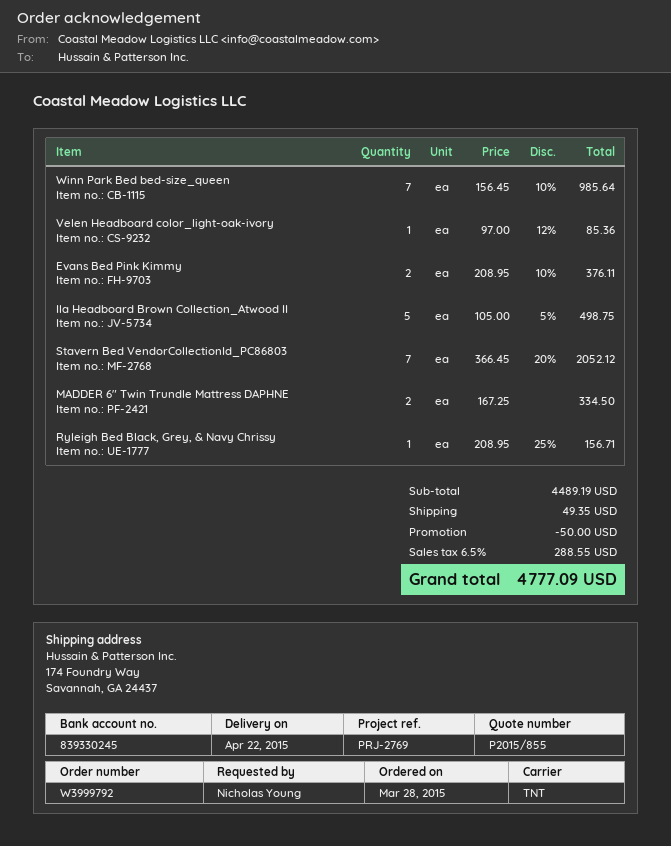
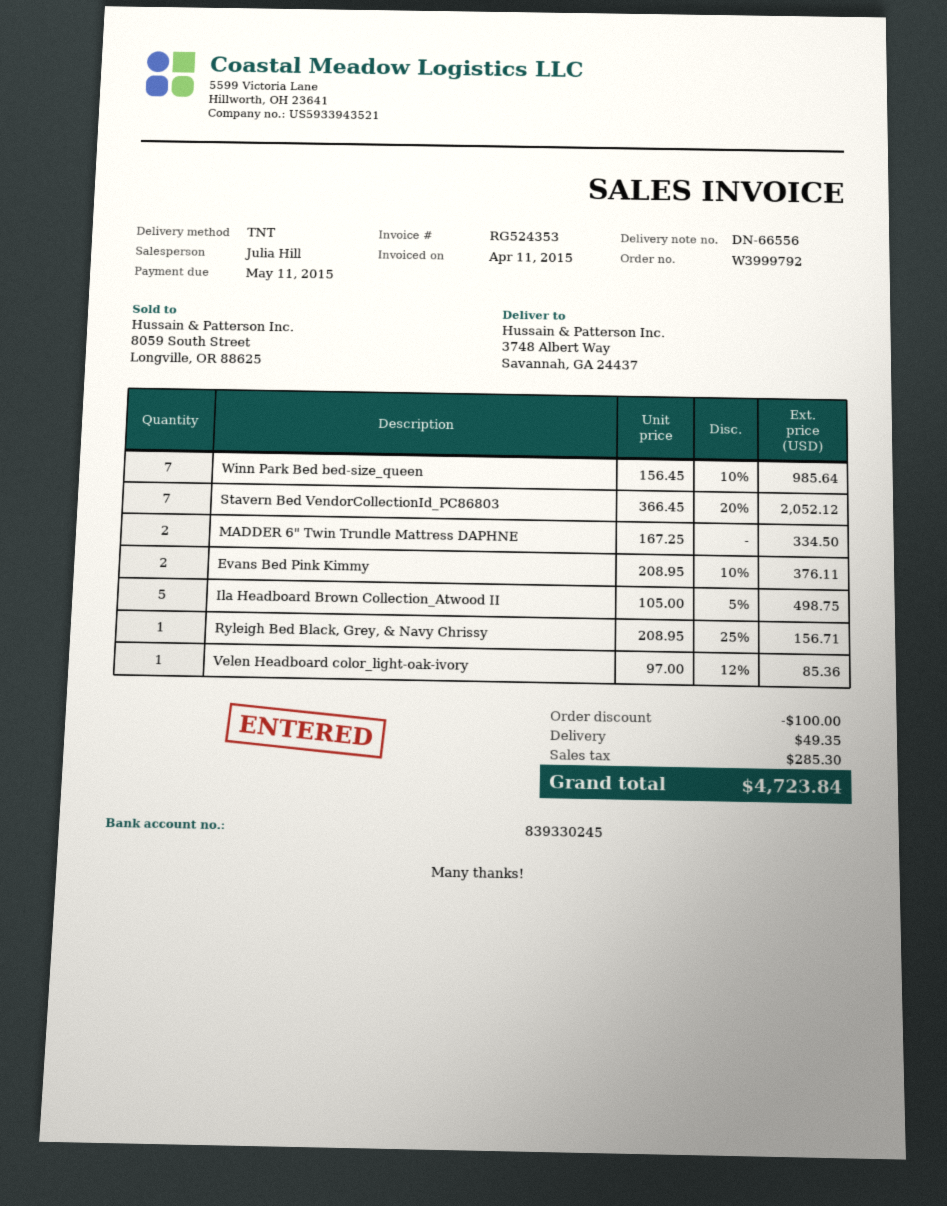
ship to: 174 Foundry Way, Savannah, GA 24437 -> 3748 Albert Way, Savannah, GA 24437
discount: 50.00 -> 100.00
tax: 288.55 -> 285.30
total: 4777.09 -> 4723.84

